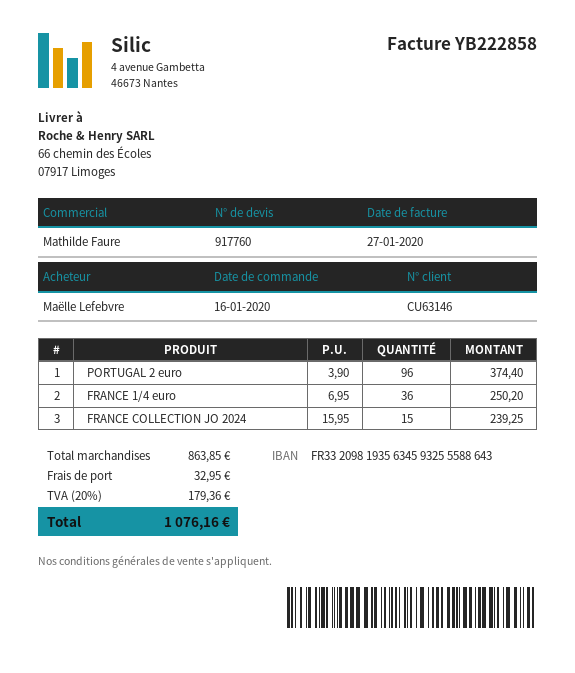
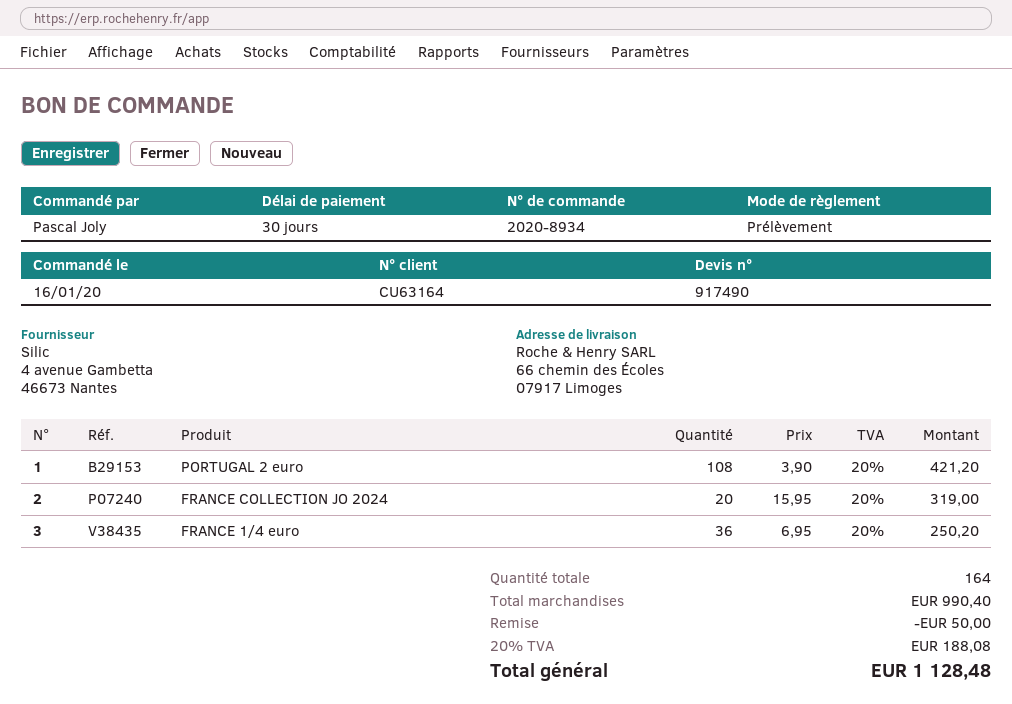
quote number: 917760 -> 917490
customer number: CU63146 -> CU63164
ordered by: Maëlle Lefebvre -> Pascal Joly
PORTUGAL 2 euro: 96 x 3.90 = 374.40 -> 108 x 3.90 = 421.20
FRANCE COLLECTION JO 2024: 15 x 15.95 = 239.25 -> 20 x 15.95 = 319.00
subtotal: 863.85 -> 990.40
discount: none -> 50.00
shipping: 32.95 -> none
tax: 20% = 179.36 -> 20% = 188.08
total: 1076.16 -> 1128.48

